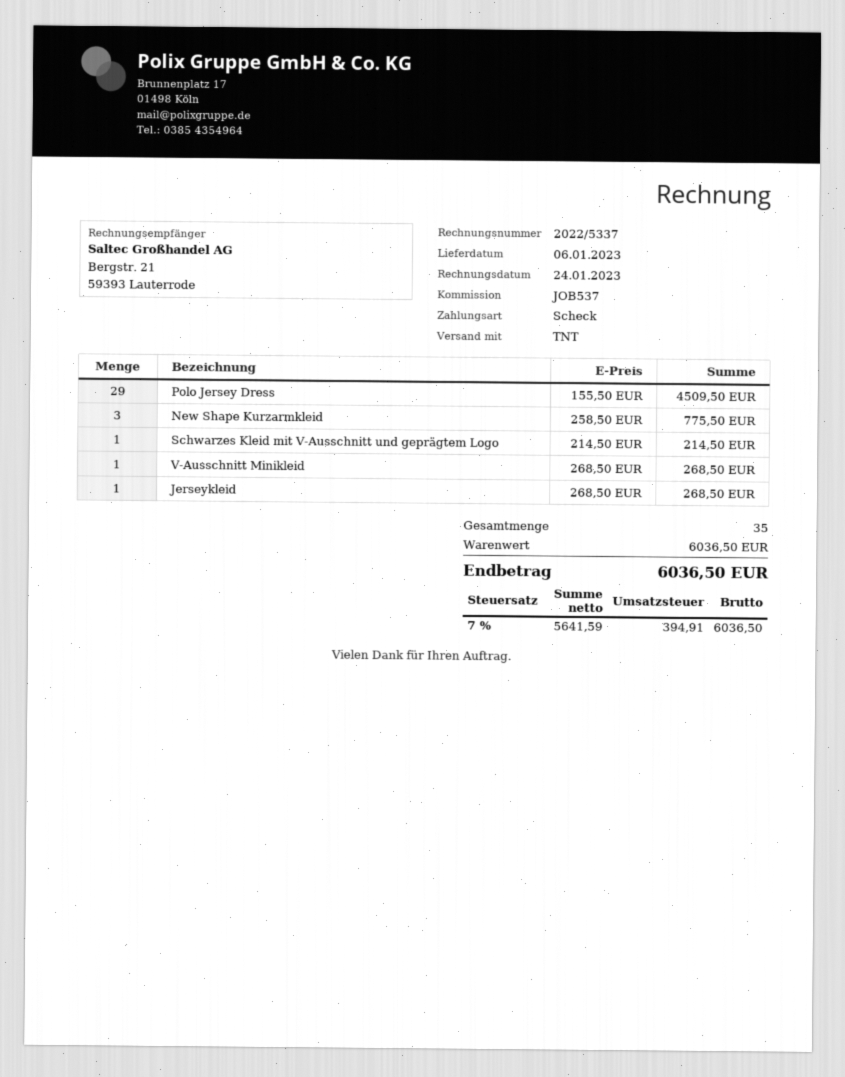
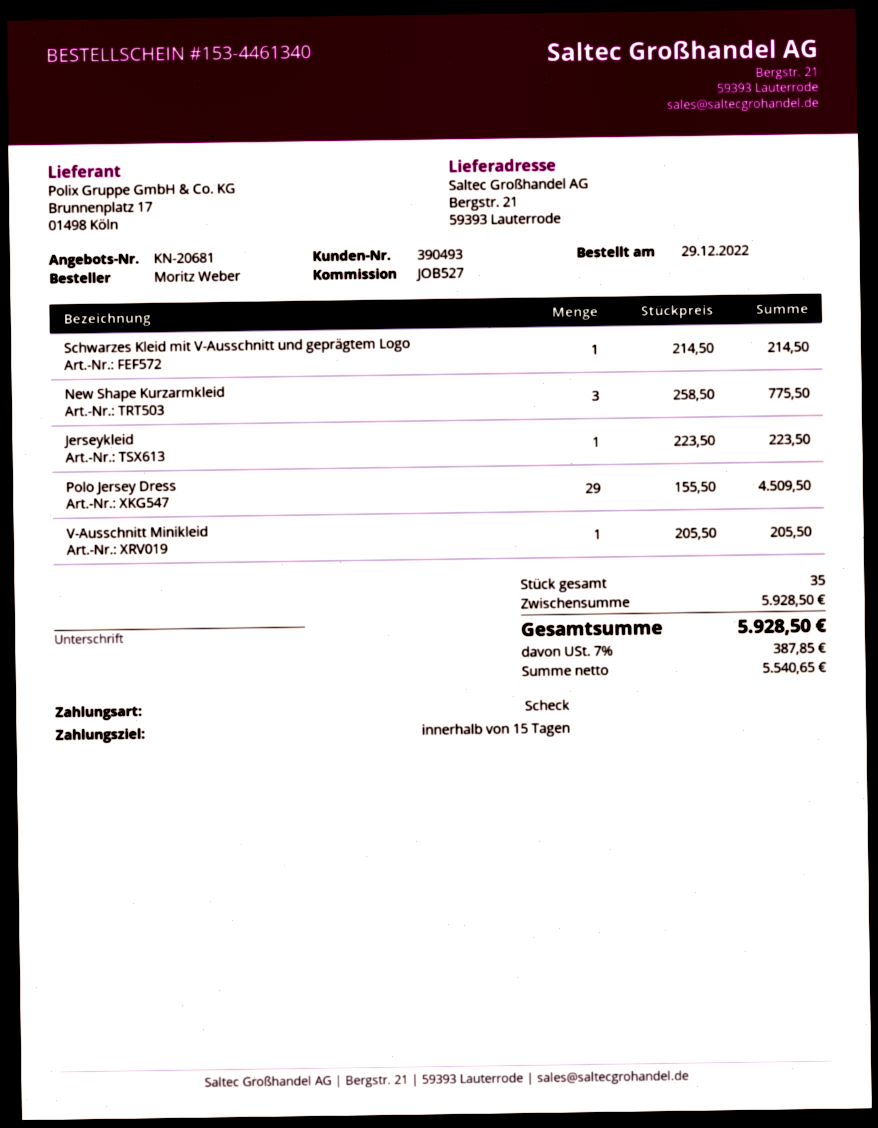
reference: JOB537 -> JOB527
V-Ausschnitt Minikleid: 1 x 268.50 = 268.50 -> 1 x 205.50 = 205.50
Jerseykleid: 1 x 268.50 = 268.50 -> 1 x 223.50 = 223.50
subtotal: 6036.50 -> 5928.50
net: 5641.59 -> 5540.65
tax: 7% = 394.91 -> 7% = 387.85
total: 6036.50 -> 5928.50

